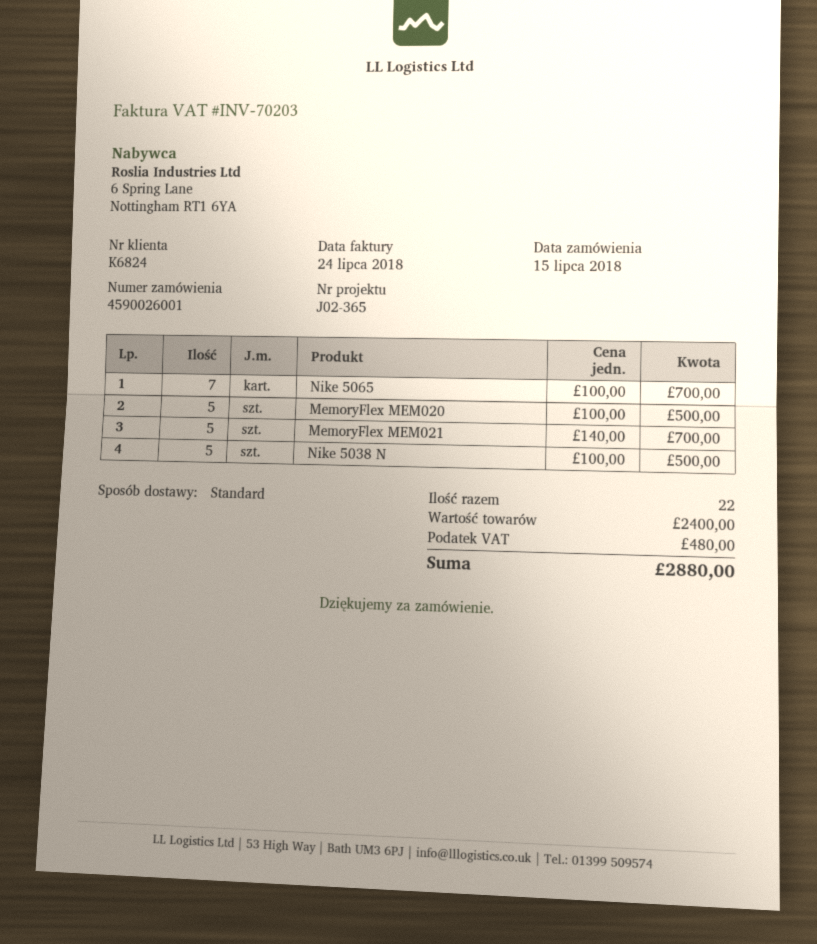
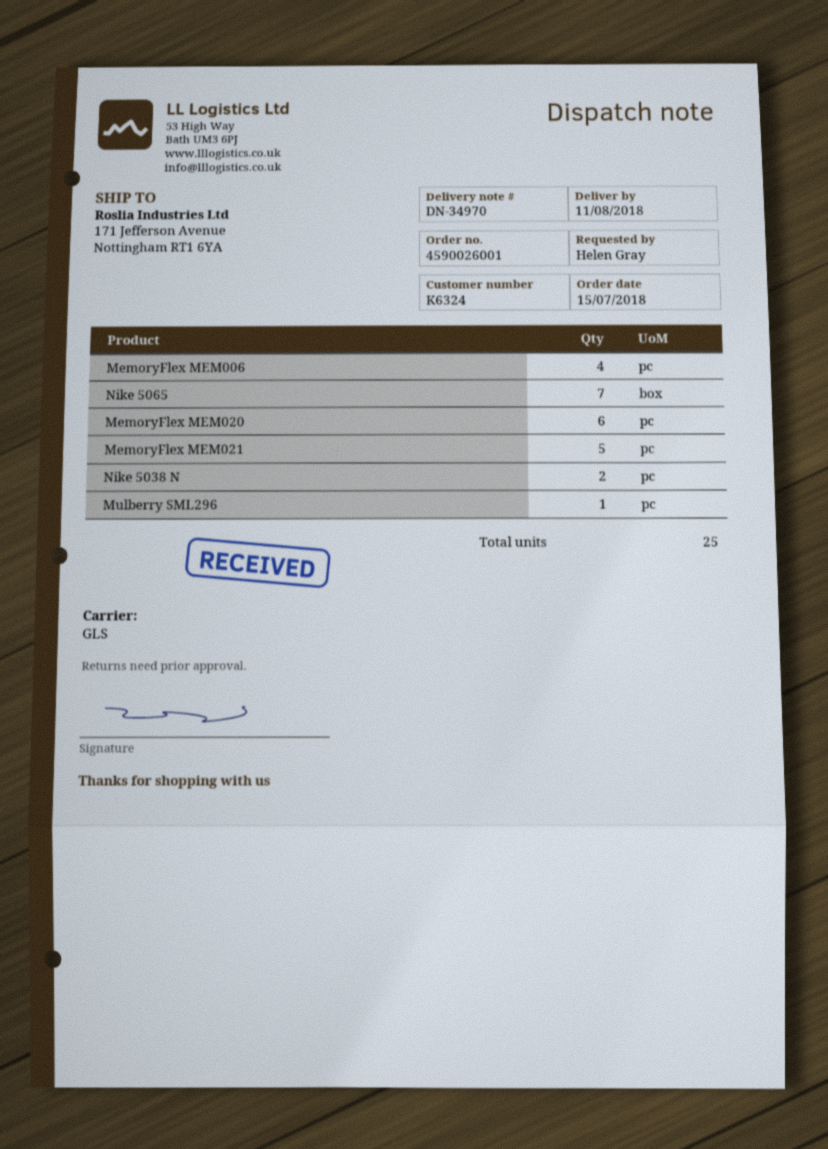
customer number: K6824 -> K6324
shipping method: standard -> GLS
MemoryFlex MEM020: 5 -> 6
Nike 5038 N: 5 -> 2
MemoryFlex MEM006: none -> 4
Mulberry SML296: none -> 1
total quantity: 22 -> 25

